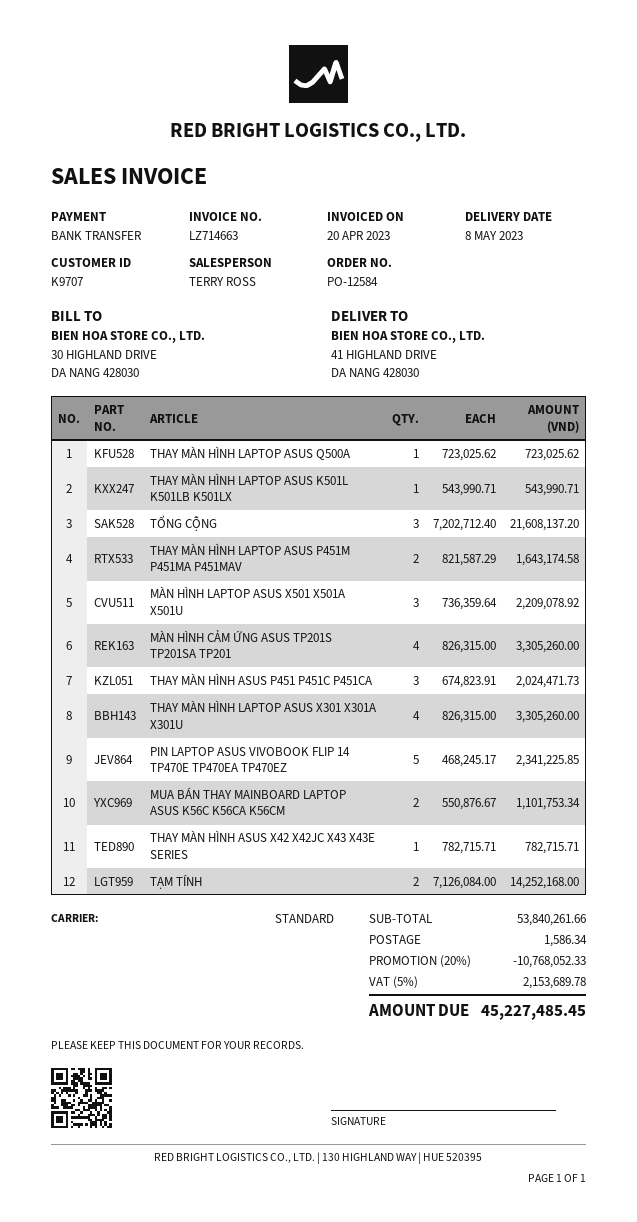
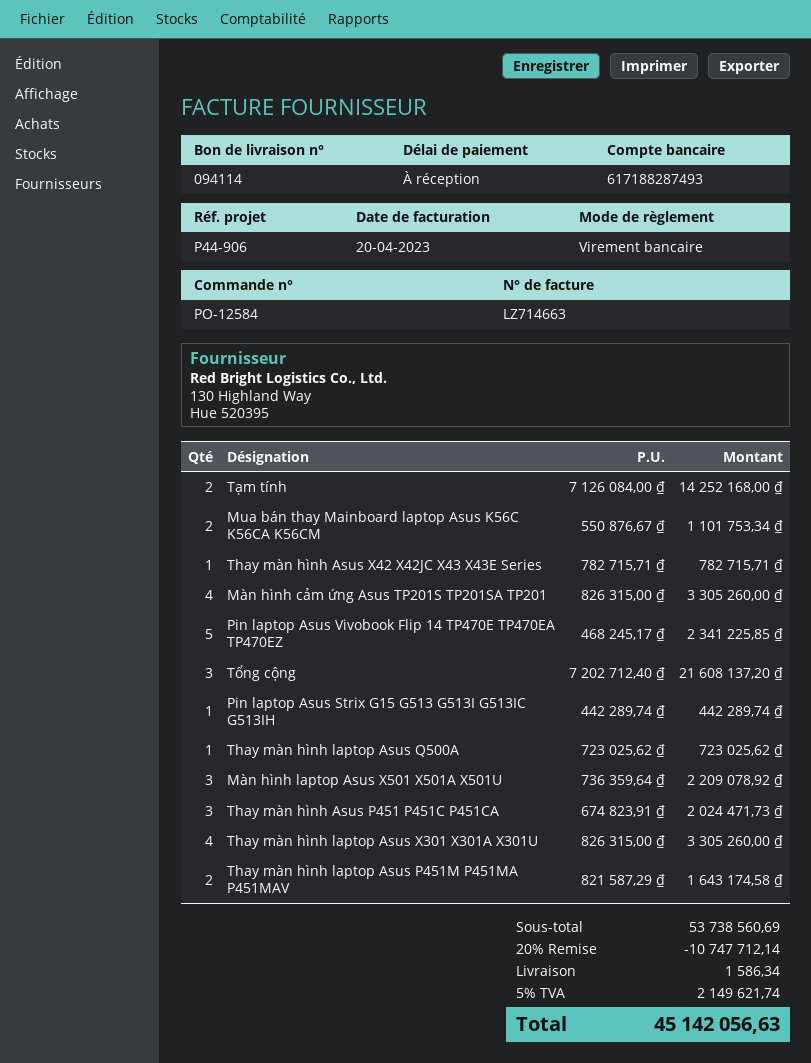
THAY MÀN HÌNH LAPTOP ASUS K501L K501LB K501LX: 1 x 543990.71 = 543990.71 -> none
Pin laptop Asus Strix G15 G513 G513I G513IC G513IH: none -> 1 x 442289.74 = 442289.74
subtotal: 53840261.66 -> 53738560.69
discount: 20% = 10768052.33 -> 20% = 10747712.14
tax: 5% = 2153689.78 -> 5% = 2149621.74
total: 45227485.45 -> 45142056.63

